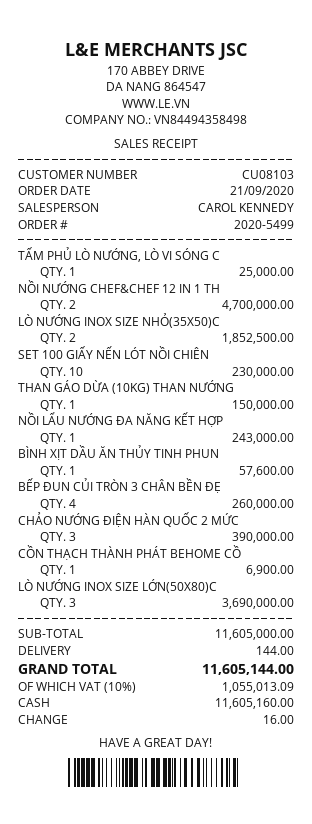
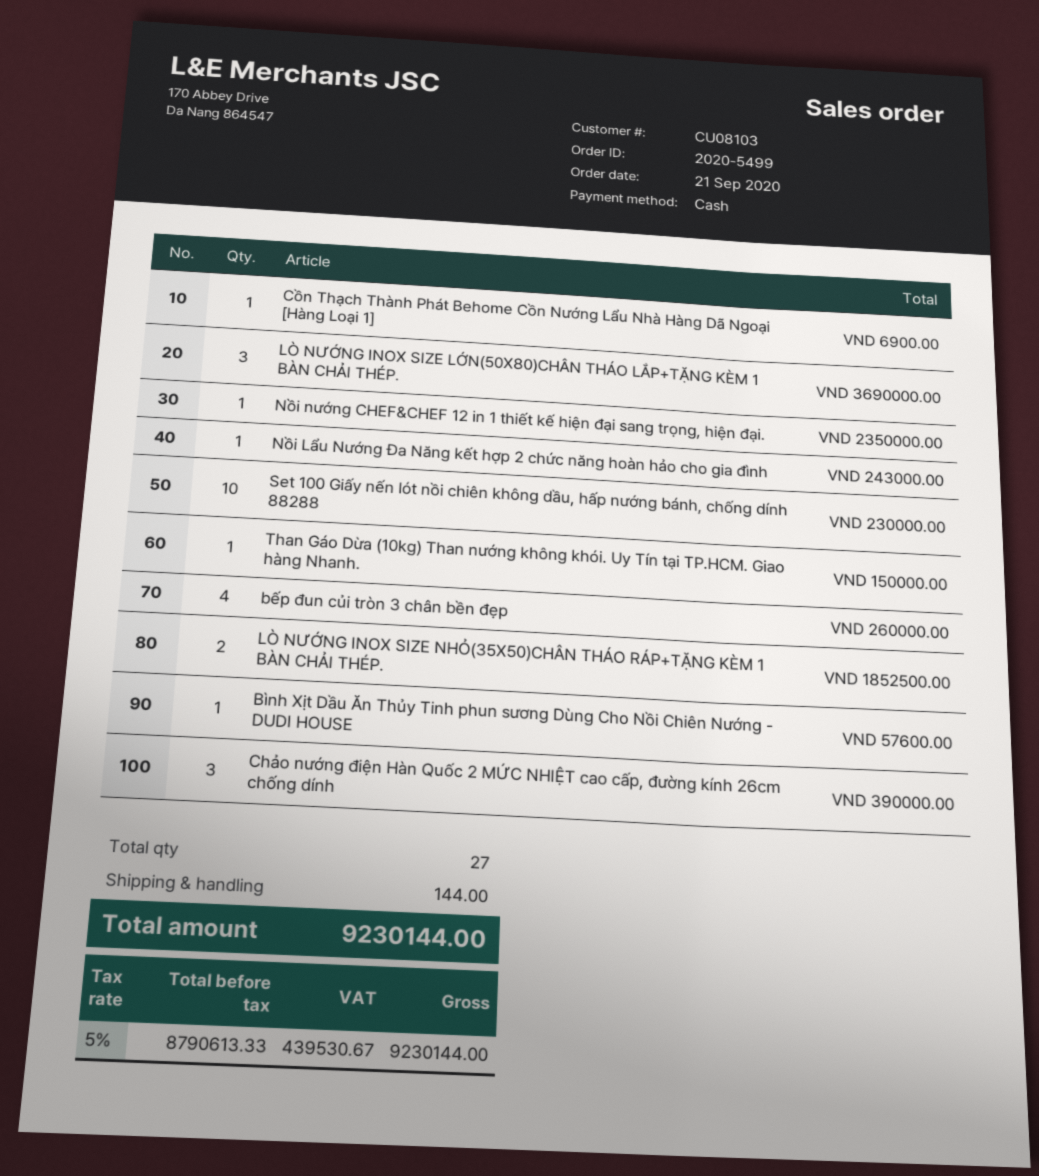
TẤM PHỦ LÒ NƯỚNG, LÒ VI SÓNG C: 1 for 25000.00 -> none
NỒI NƯỚNG CHEF&CHEF 12 IN 1 TH: 2 for 4700000.00 -> 1 for 2350000.00
tax: 10% = 1055013.09 -> 5% = 439530.67
total: 11605144.00 -> 9230144.00

